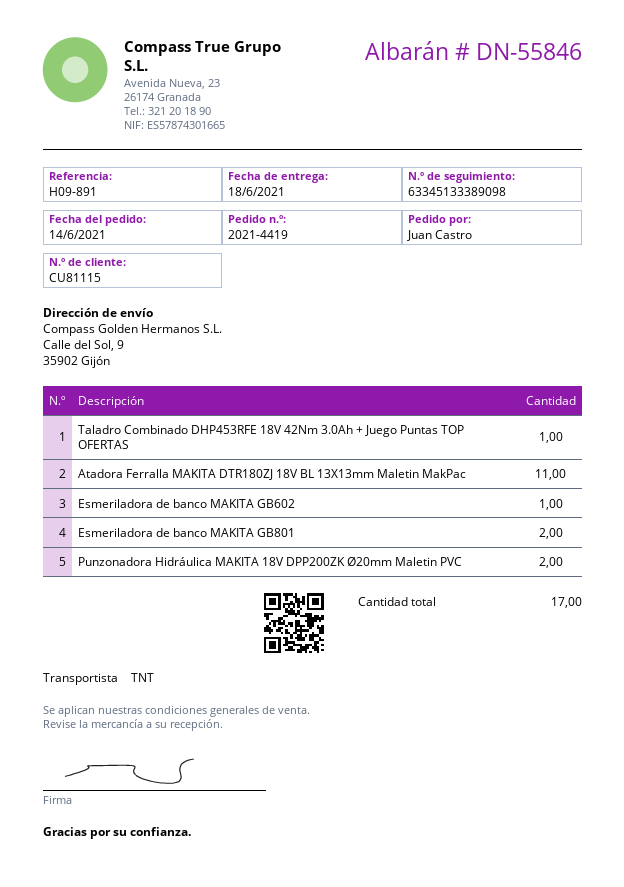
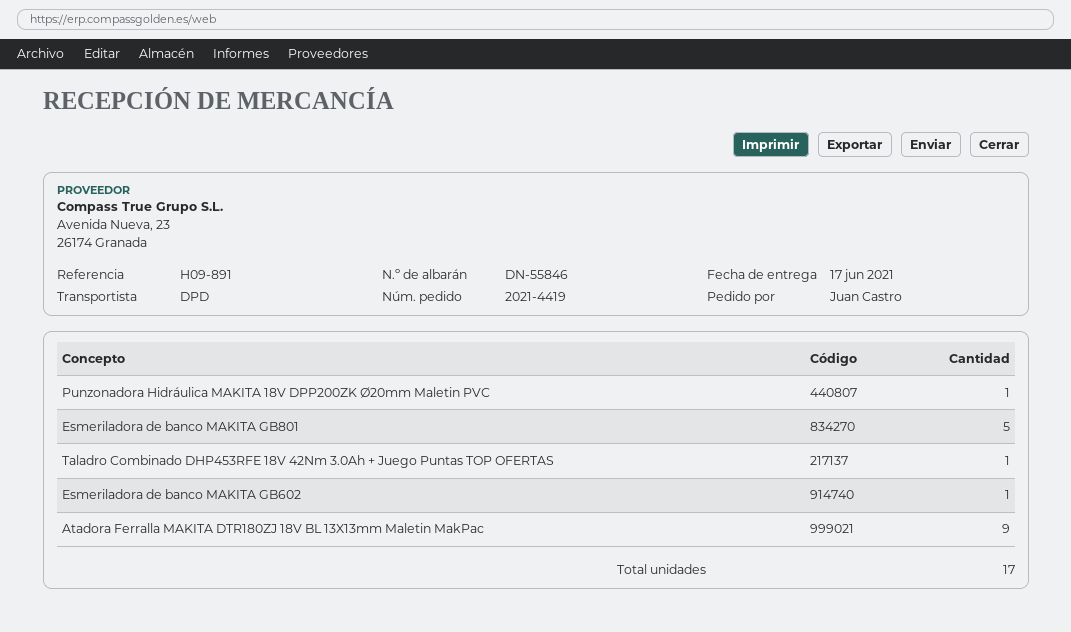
delivery date: 2021-06-18 -> 2021-06-17
shipping method: TNT -> DPD
Atadora Ferralla MAKITA DTR180ZJ 18V BL 13X13mm Maletin MakPac: 11 -> 9
Esmeriladora de banco MAKITA GB801: 2 -> 5
Punzonadora Hidráulica MAKITA 18V DPP200ZK Ø20mm Maletin PVC: 2 -> 1

